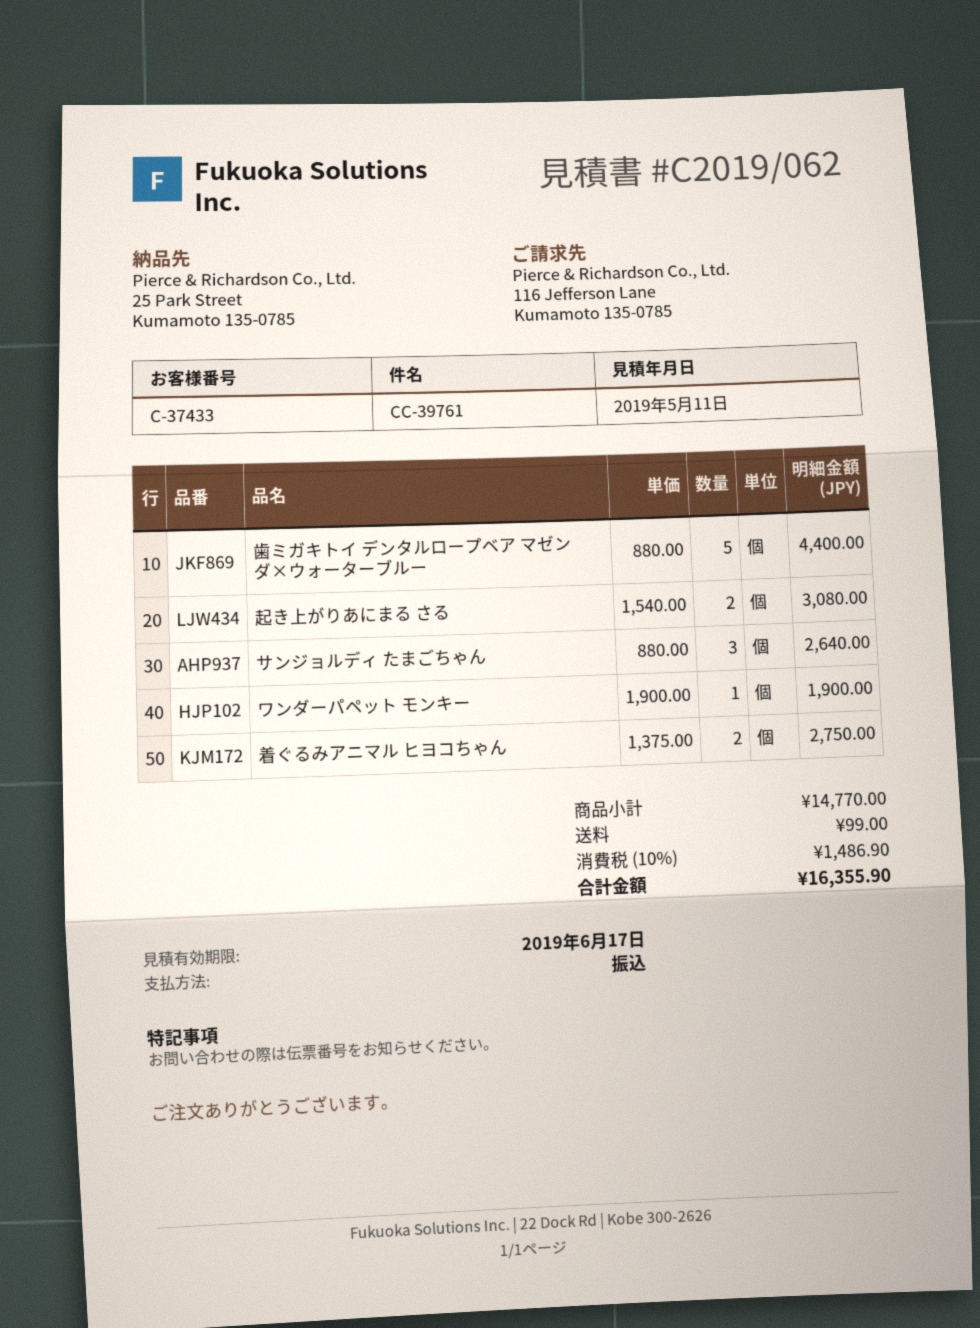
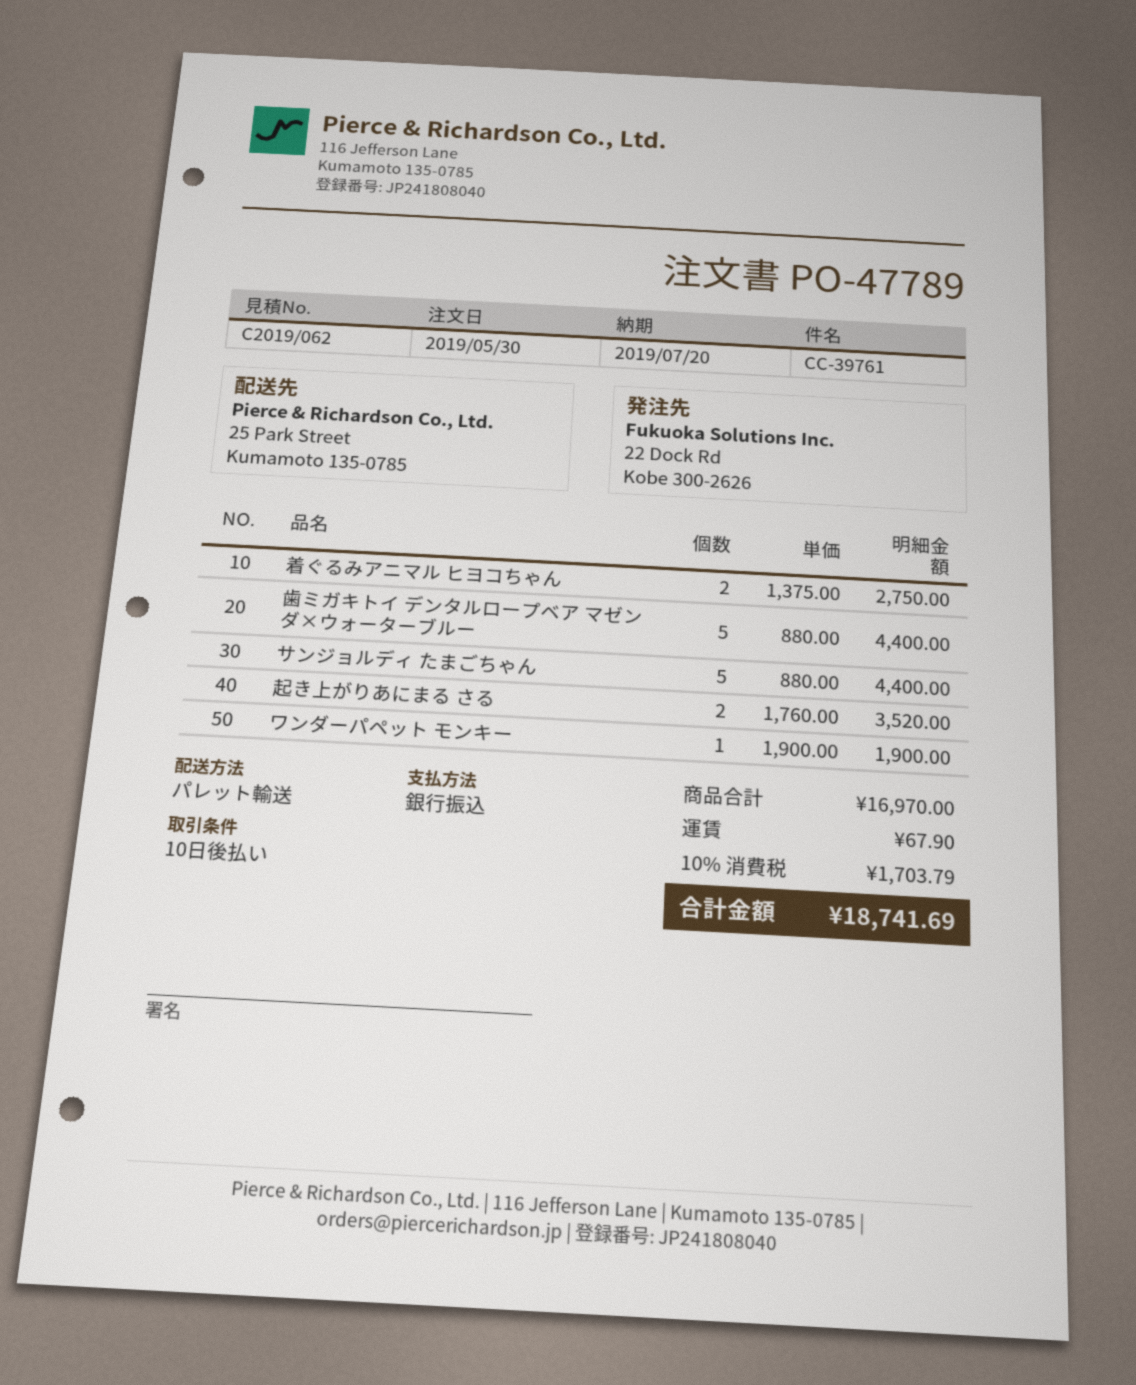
起き上がりあにまる さる: 2 x 1540.00 = 3080.00 -> 2 x 1760.00 = 3520.00
サンジョルディ たまごちゃん: 3 x 880.00 = 2640.00 -> 5 x 880.00 = 4400.00
subtotal: 14770.00 -> 16970.00
shipping: 99.00 -> 67.90
tax: 10% = 1486.90 -> 10% = 1703.79
total: 16355.90 -> 18741.69

